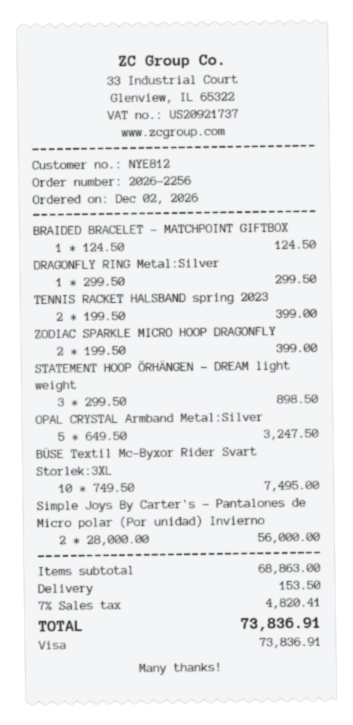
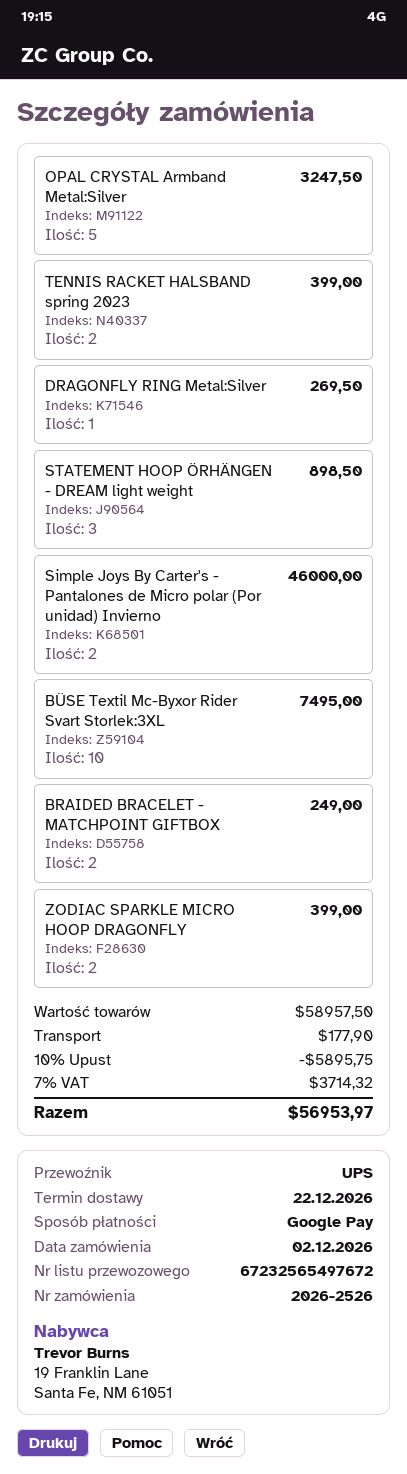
order number: 2026-2256 -> 2026-2526
payment method: Visa -> Google Pay
BRAIDED BRACELET - MATCHPOINT GIFTBOX: 1 for 124.50 -> 2 for 249.00
DRAGONFLY RING Metal:Silver: 1 for 299.50 -> 1 for 269.50
Simple Joys By Carter's - Pantalones de Micro polar (Por unidad) Invierno: 2 for 56000.00 -> 2 for 46000.00
subtotal: 68863.00 -> 58957.50
discount: none -> 10% = 5895.75
shipping: 153.50 -> 177.90
tax: 7% = 4820.41 -> 7% = 3714.32
total: 73836.91 -> 56953.97

